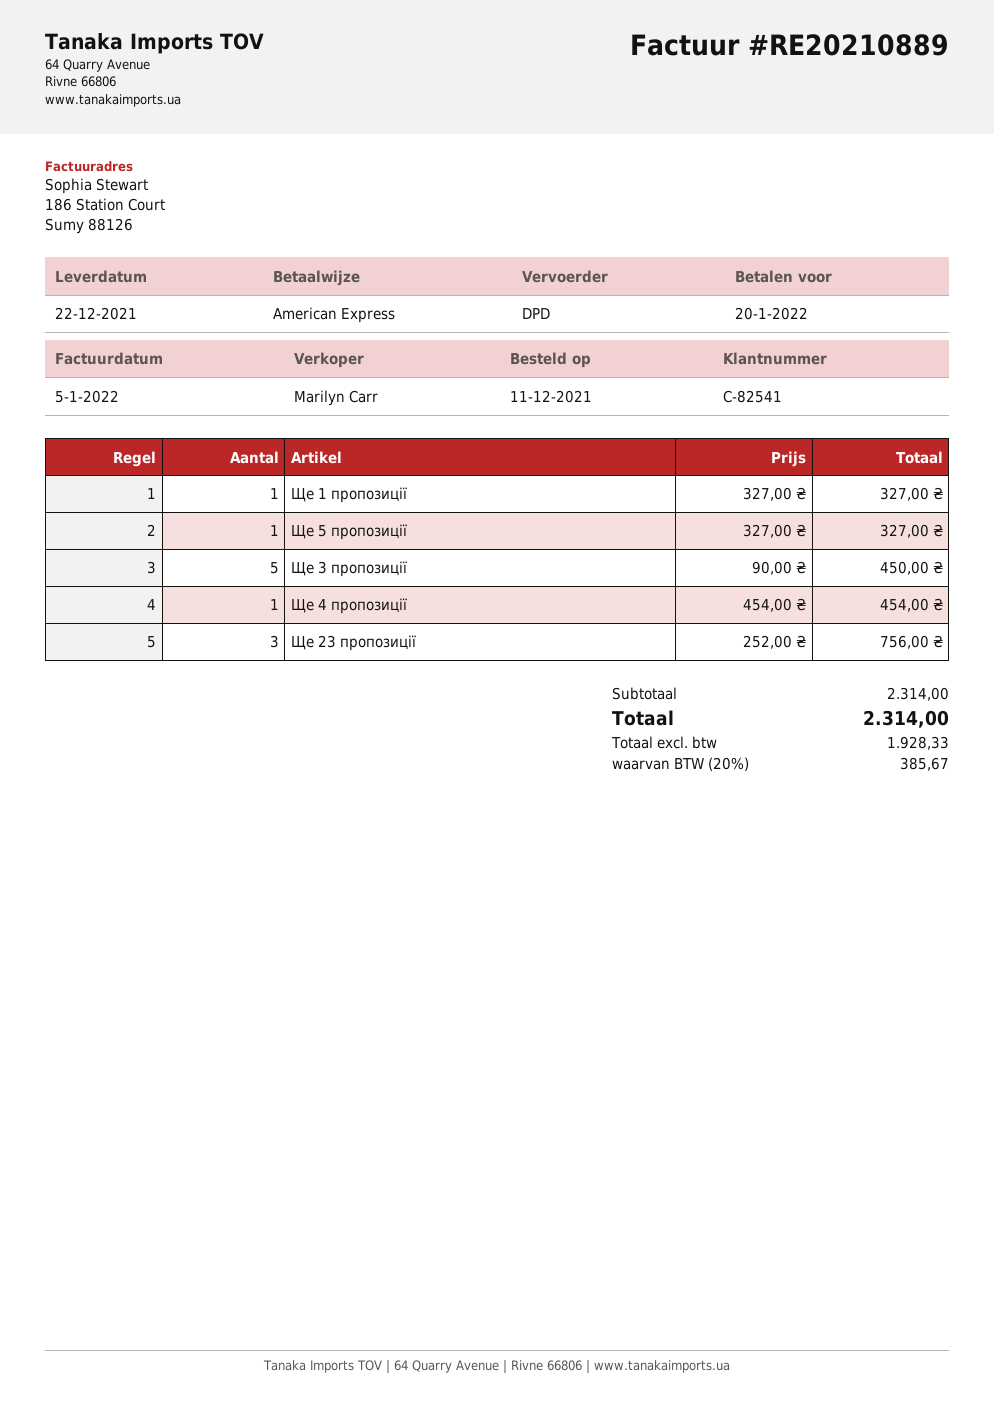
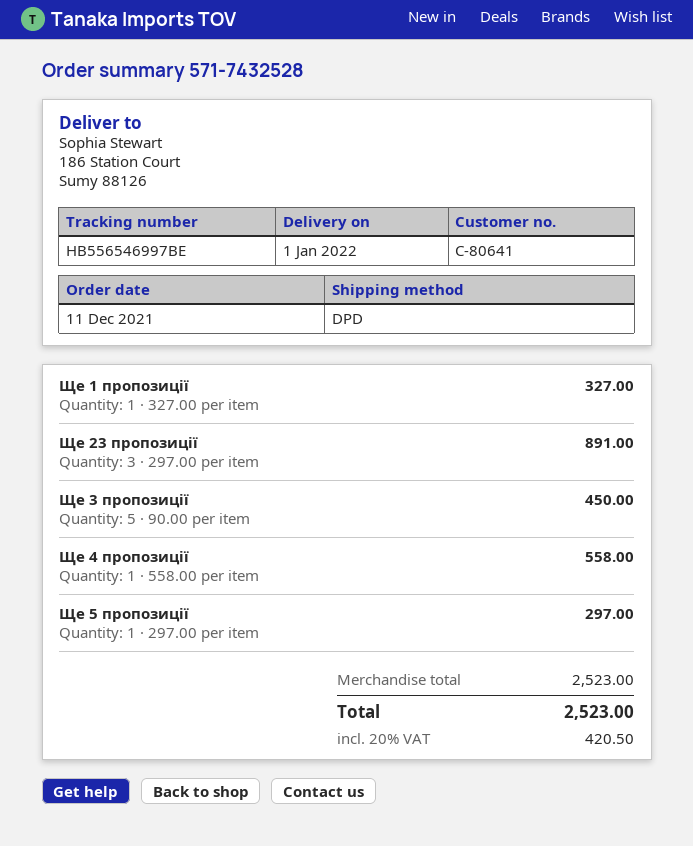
delivery date: 2021-12-22 -> 2022-01-01
customer number: C-82541 -> C-80641
Ще 5 пропозиції: 1 x 327.00 = 327.00 -> 1 x 297.00 = 297.00
Ще 4 пропозиції: 1 x 454.00 = 454.00 -> 1 x 558.00 = 558.00
Ще 23 пропозиції: 3 x 252.00 = 756.00 -> 3 x 297.00 = 891.00
subtotal: 2314.00 -> 2523.00
tax: 20% = 385.67 -> 20% = 420.50
total: 2314.00 -> 2523.00

